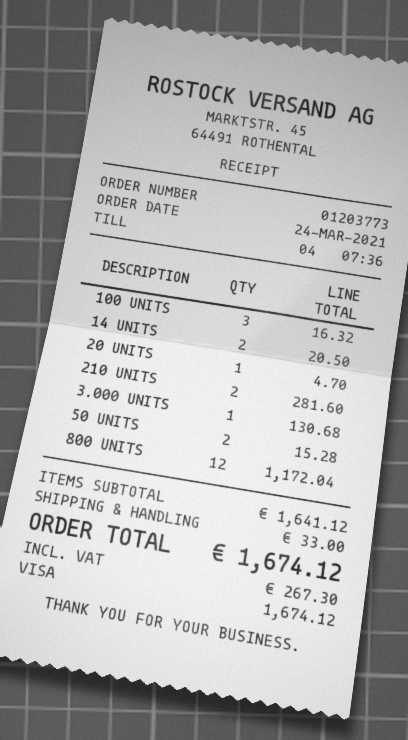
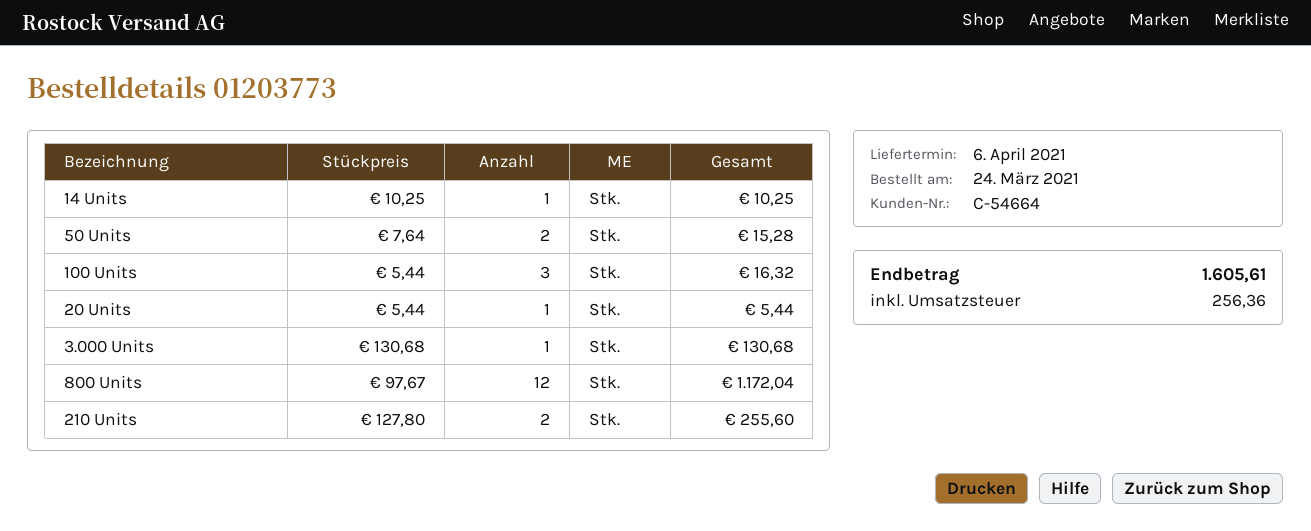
14 UNITS: 2 for 20.50 -> 1 for 10.25
20 UNITS: 1 for 4.70 -> 1 for 5.44
210 UNITS: 2 for 281.60 -> 2 for 255.60
shipping: 33.00 -> none
tax: 267.30 -> 256.36
total: 1674.12 -> 1605.61

